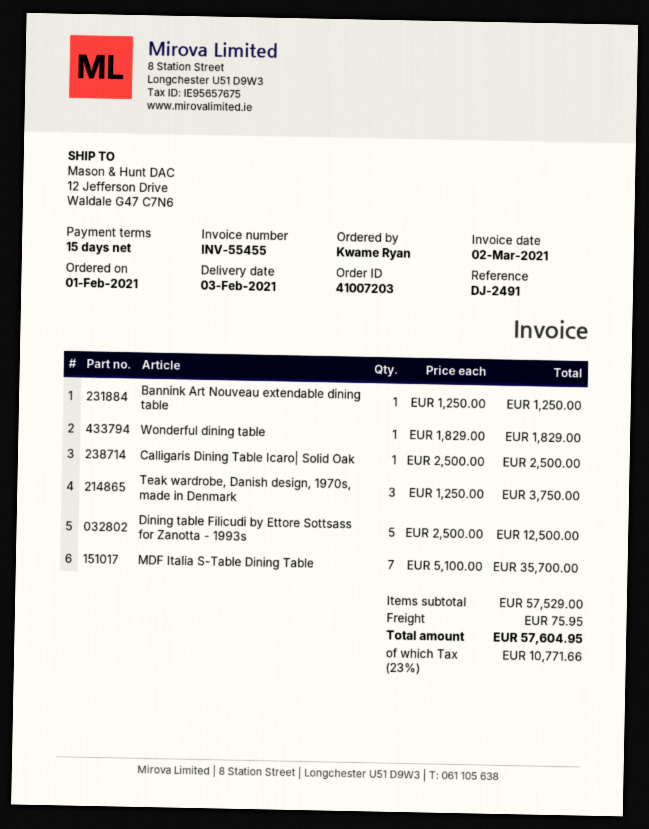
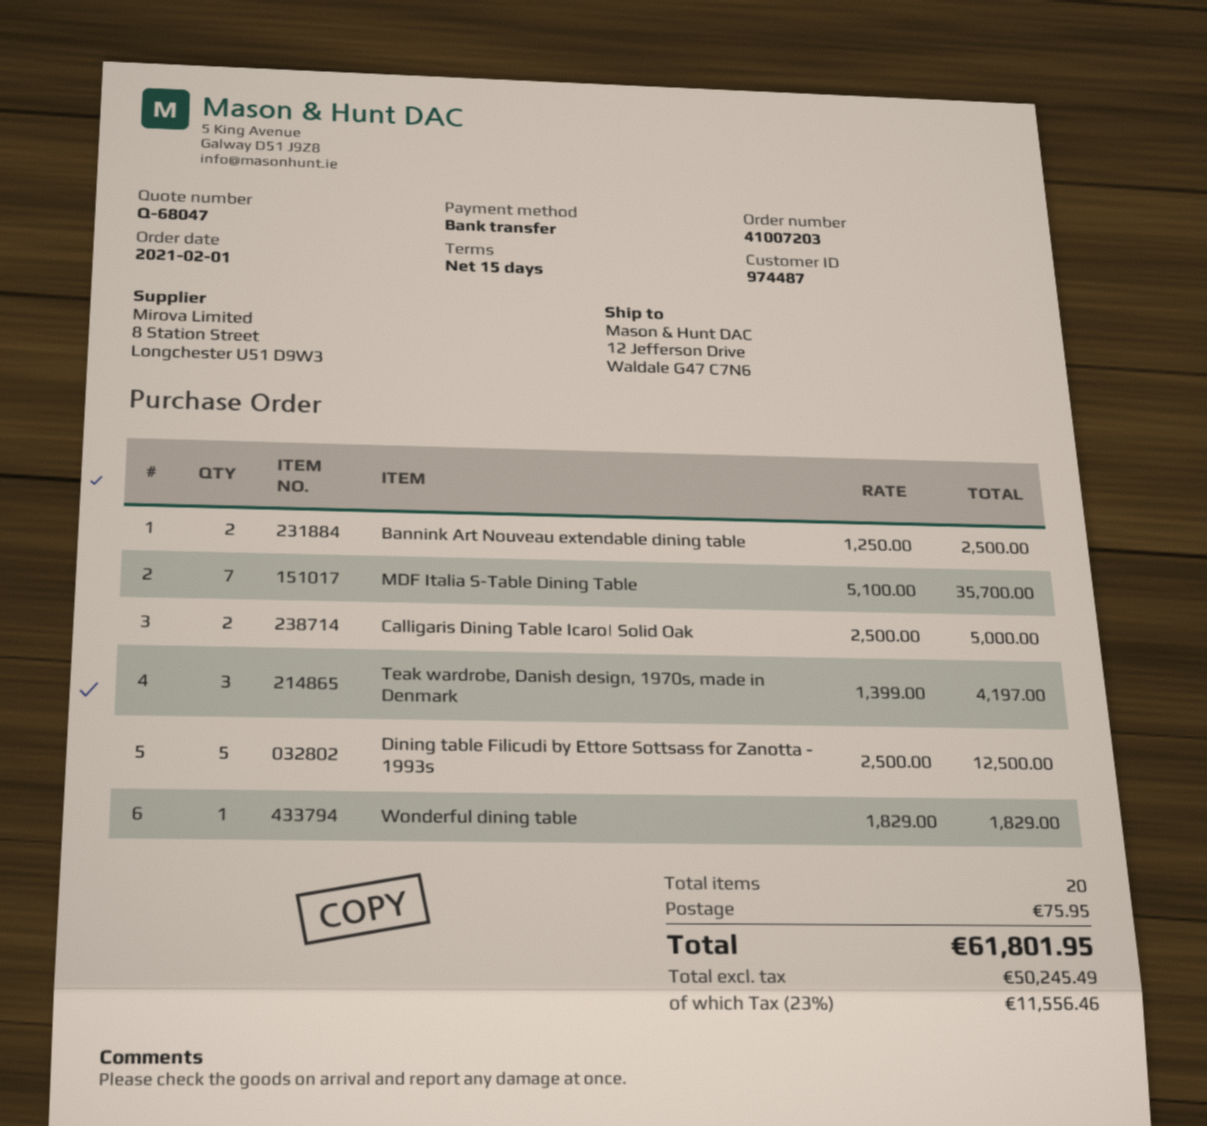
Bannink Art Nouveau extendable dining table: 1 x 1250.00 = 1250.00 -> 2 x 1250.00 = 2500.00
Calligaris Dining Table Icaro| Solid Oak: 1 x 2500.00 = 2500.00 -> 2 x 2500.00 = 5000.00
Teak wardrobe, Danish design, 1970s, made in Denmark: 3 x 1250.00 = 3750.00 -> 3 x 1399.00 = 4197.00
tax: 23% = 10771.66 -> 23% = 11556.46
total: 57604.95 -> 61801.95

